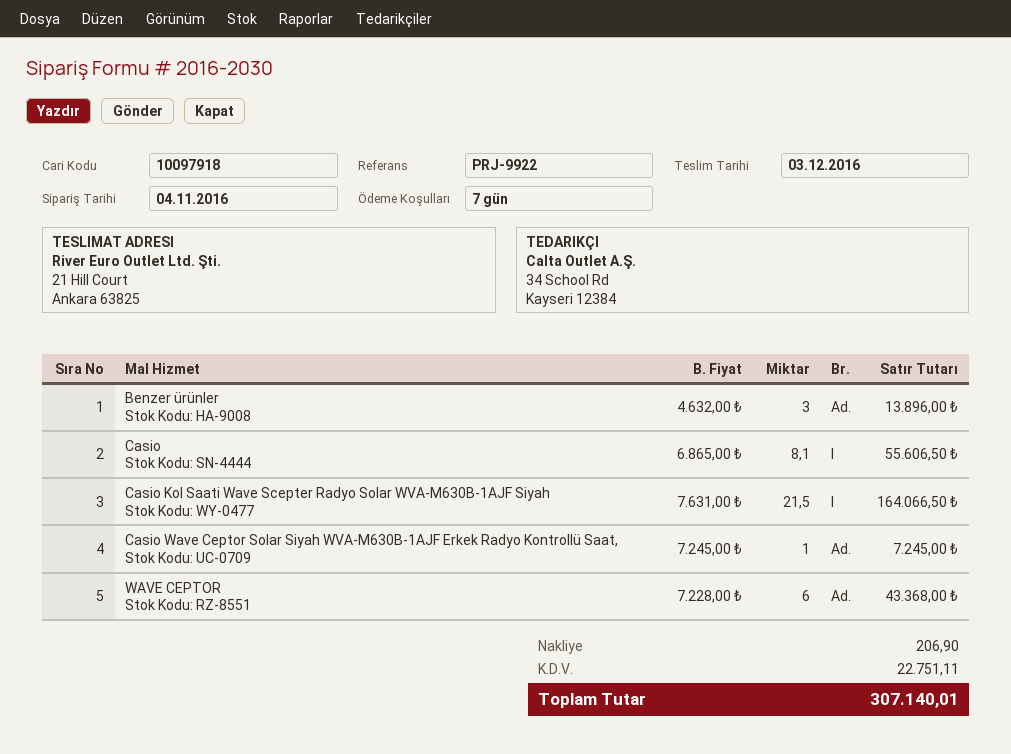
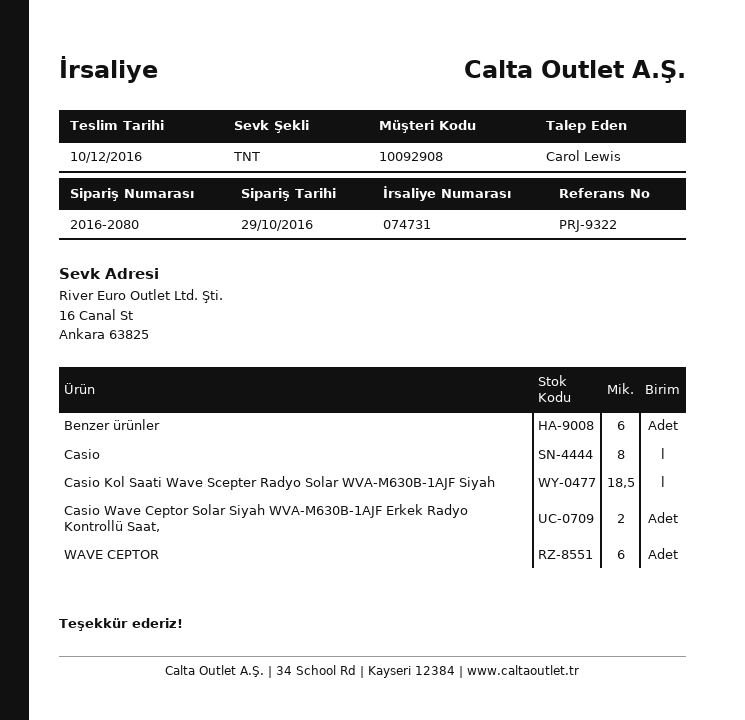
order number: 2016-2030 -> 2016-2080
order date: 2016-11-04 -> 2016-10-29
delivery date: 2016-12-03 -> 2016-12-10
customer number: 10097918 -> 10092908
reference: PRJ-9922 -> PRJ-9322
ship to: 21 Hill Court, Ankara 63825 -> 16 Canal St, Ankara 63825
Benzer ürünler: 3 -> 6
Casio: 8.1 -> 8
Casio Kol Saati Wave Scepter Radyo Solar WVA-M630B-1AJF Siyah: 21.5 -> 18.5
Casio Wave Ceptor Solar Siyah WVA-M630B-1AJF Erkek Radyo Kontrollü Saat,: 1 -> 2

